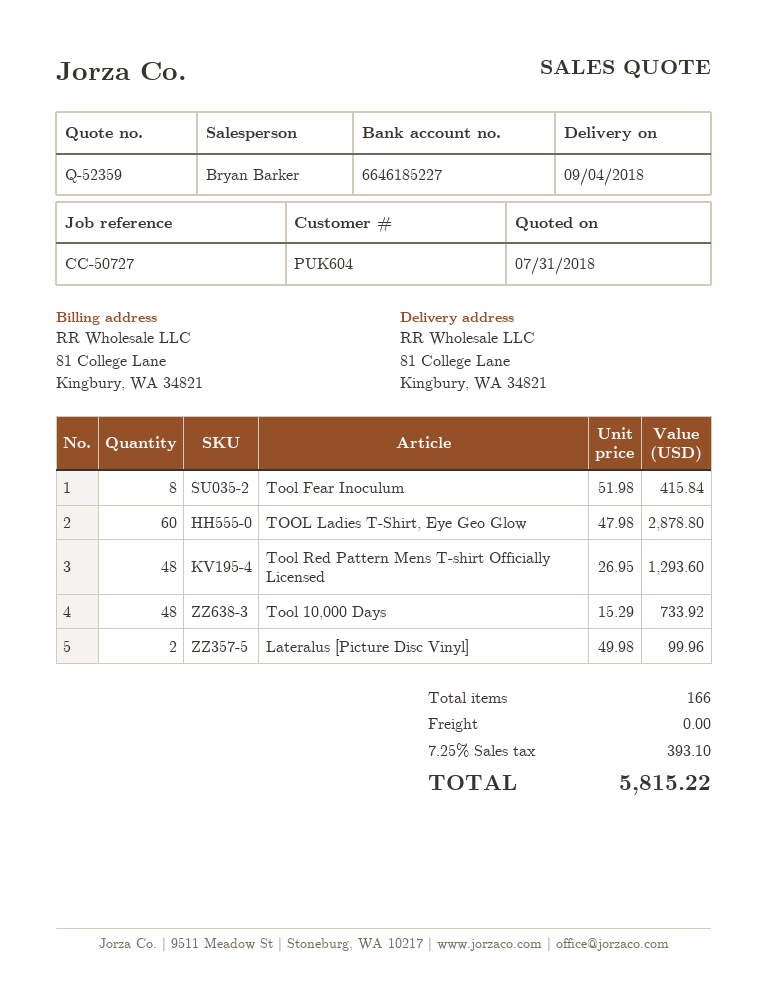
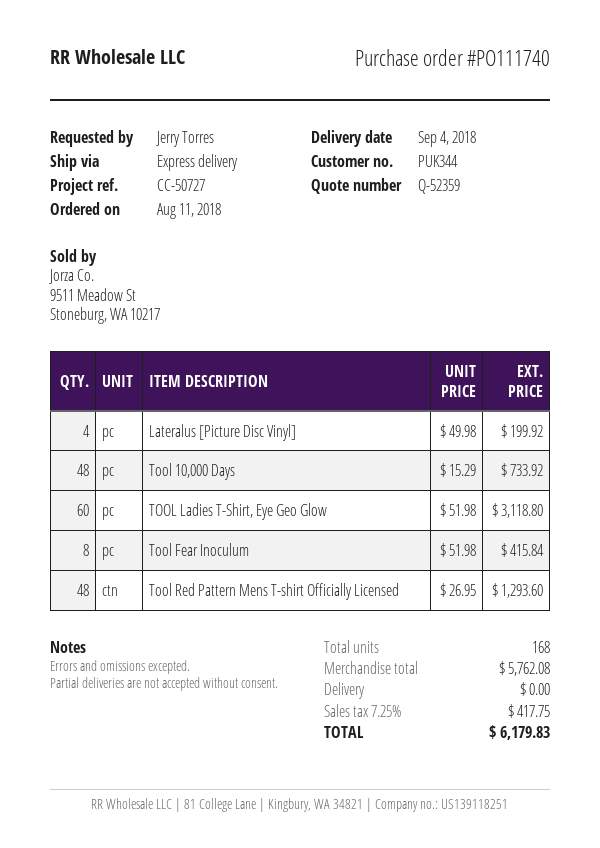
customer number: PUK604 -> PUK344
TOOL Ladies T-Shirt, Eye Geo Glow: 60 x 47.98 = 2878.80 -> 60 x 51.98 = 3118.80
Lateralus [Picture Disc Vinyl]: 2 x 49.98 = 99.96 -> 4 x 49.98 = 199.92
total quantity: 166 -> 168
tax: 7.25% = 393.10 -> 7.25% = 417.75
total: 5815.22 -> 6179.83

